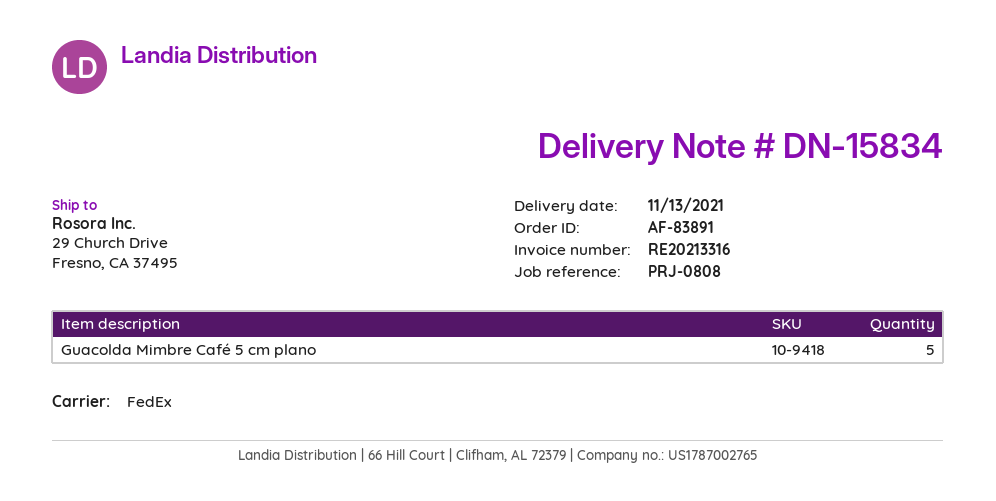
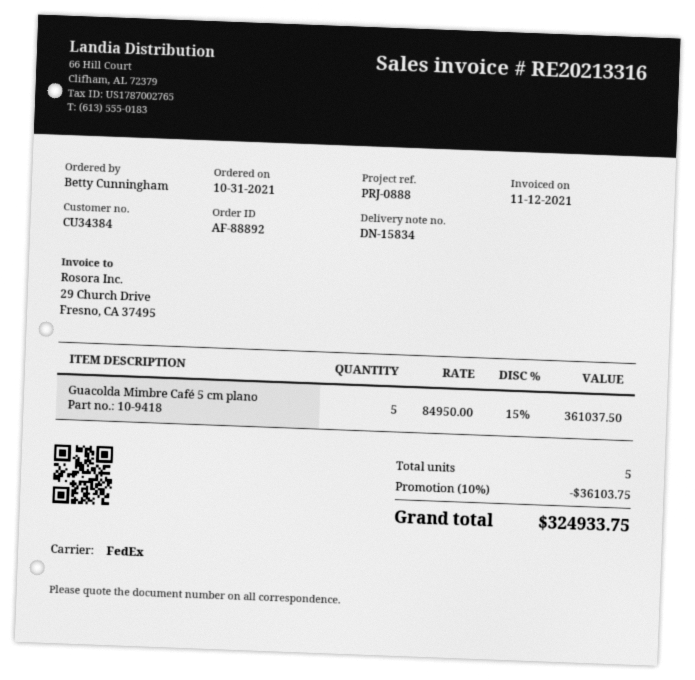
order number: AF-83891 -> AF-88892
reference: PRJ-0808 -> PRJ-0888

